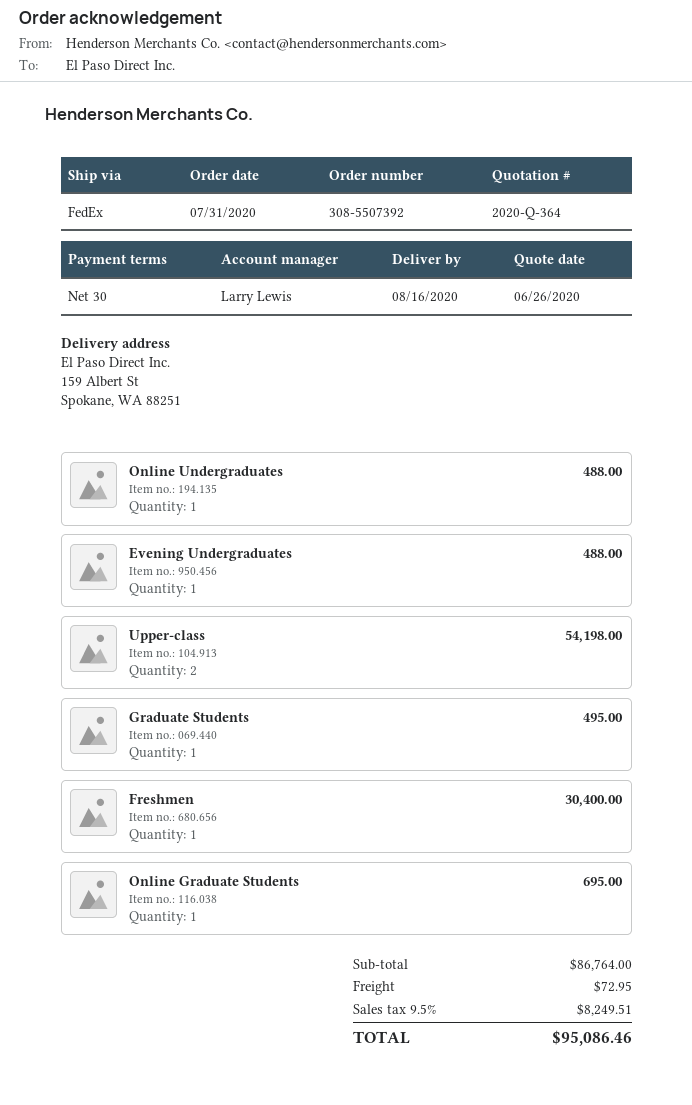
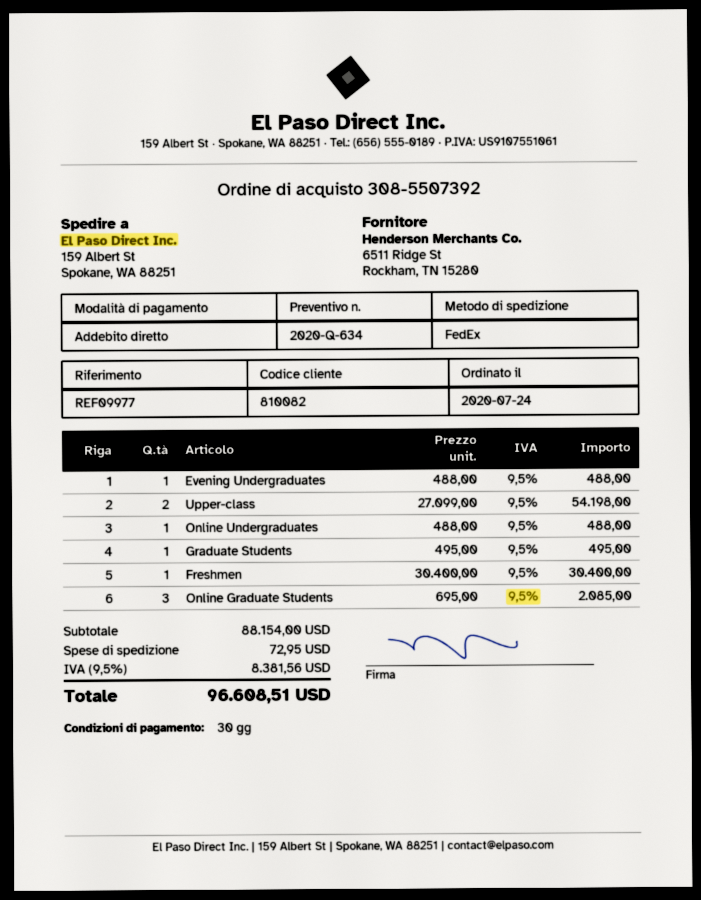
quote number: 2020-Q-364 -> 2020-Q-634
order date: 2020-07-31 -> 2020-07-24
Online Graduate Students: 1 for 695.00 -> 3 for 2085.00
subtotal: 86764.00 -> 88154.00
tax: 9.5% = 8249.51 -> 9.5% = 8381.56
total: 95086.46 -> 96608.51

